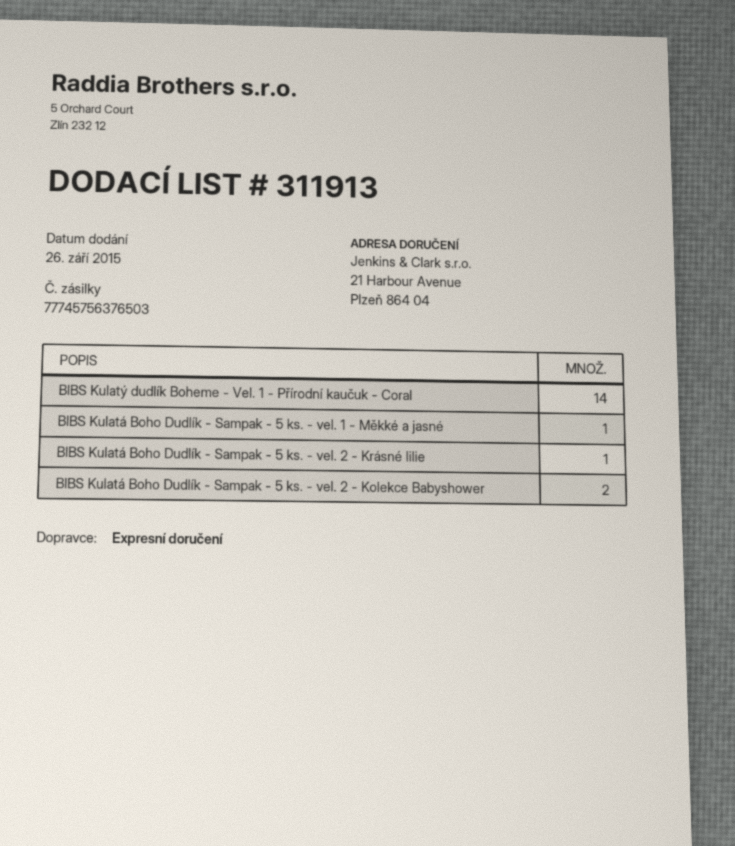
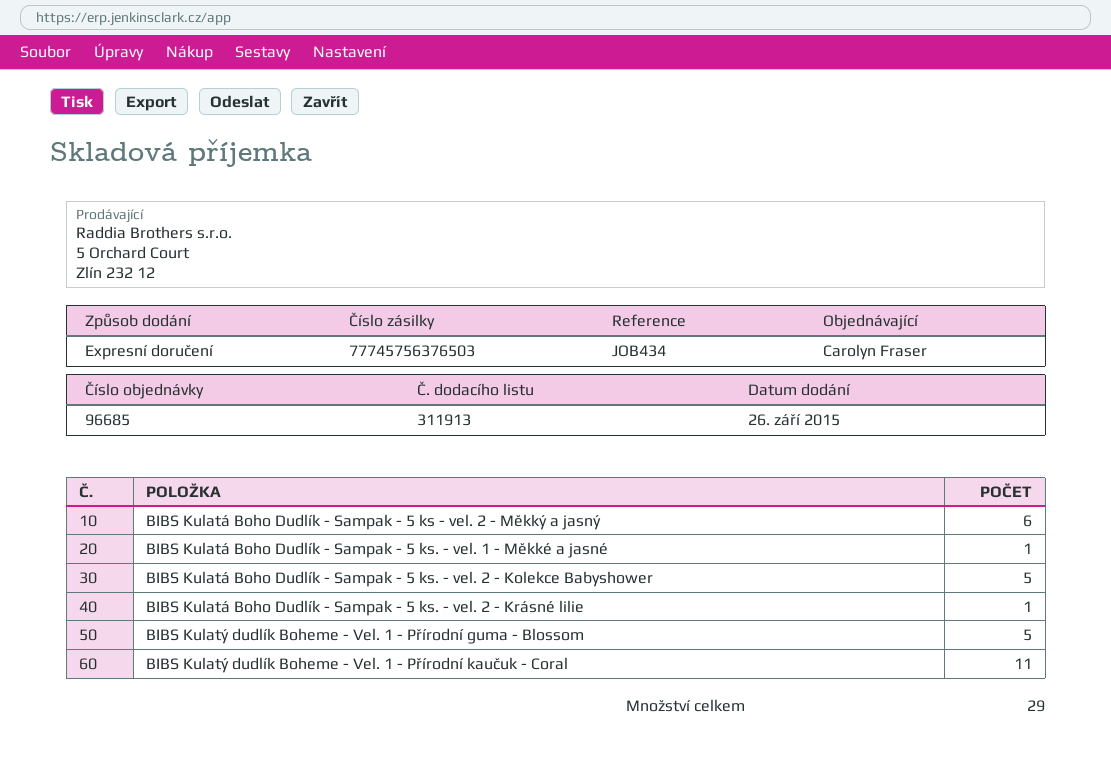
BIBS Kulatý dudlík Boheme - Vel. 1 - Přírodní kaučuk - Coral: 14 -> 11
BIBS Kulatá Boho Dudlík - Sampak - 5 ks. - vel. 2 - Kolekce Babyshower: 2 -> 5
BIBS Kulatá Boho Dudlík - Sampak - 5 ks - vel. 2 - Měkký a jasný: none -> 6
BIBS Kulatý dudlík Boheme - Vel. 1 - Přírodní guma - Blossom: none -> 5

